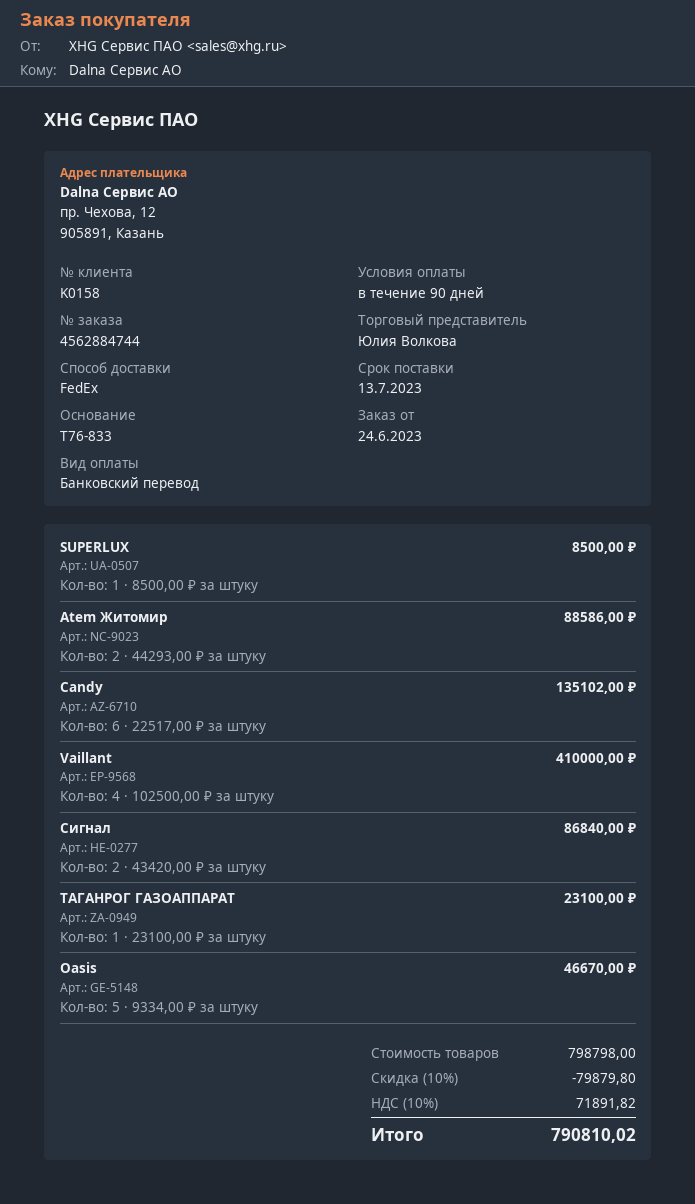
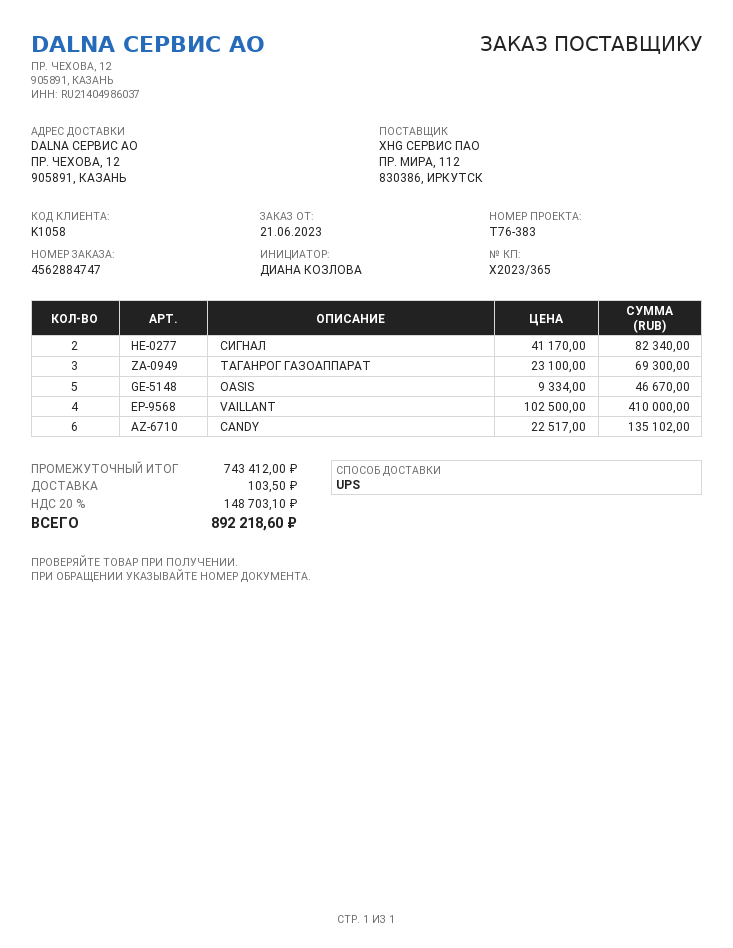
order number: 4562884744 -> 4562884747
order date: 2023-06-24 -> 2023-06-21
customer number: K0158 -> K1058
reference: T76-833 -> T76-383
shipping method: FedEx -> UPS
SUPERLUX: 1 x 8500.00 = 8500.00 -> none
Atem Житомир: 2 x 44293.00 = 88586.00 -> none
Сигнал: 2 x 43420.00 = 86840.00 -> 2 x 41170.00 = 82340.00
ТАГАНРОГ ГАЗОАППАРАТ: 1 x 23100.00 = 23100.00 -> 3 x 23100.00 = 69300.00
subtotal: 798798.00 -> 743412.00
discount: 10% = 79879.80 -> none
shipping: none -> 103.50
tax: 10% = 71891.82 -> 20% = 148703.10
total: 790810.02 -> 892218.60

